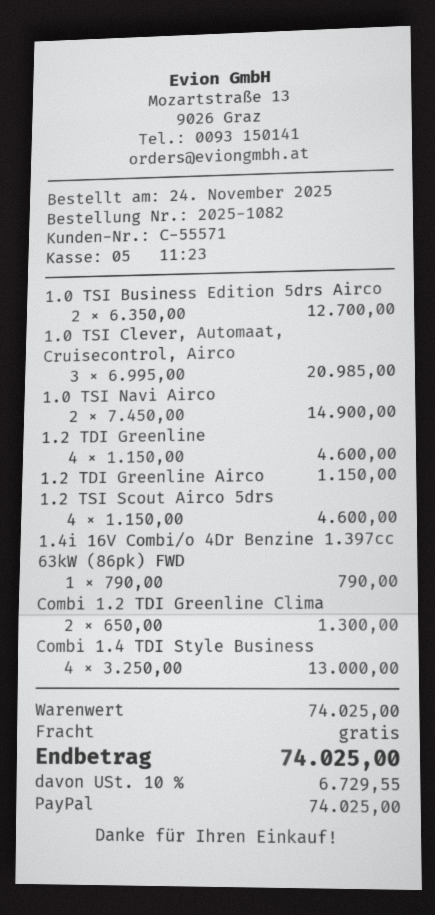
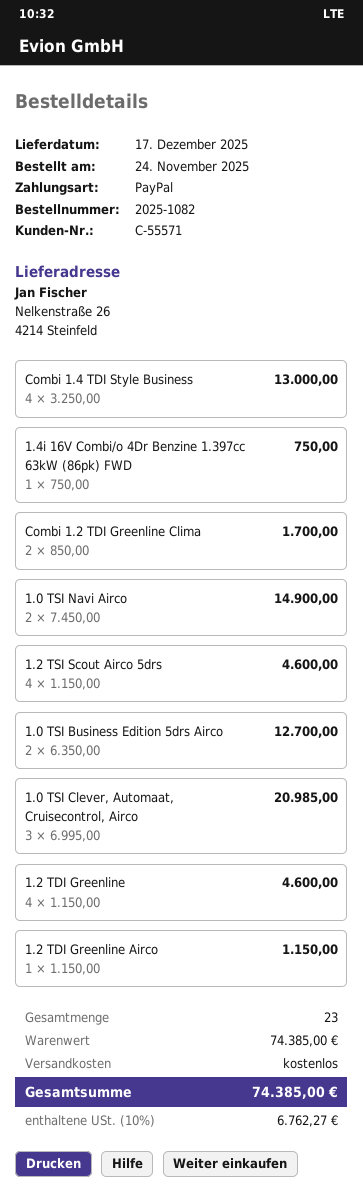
1.4i 16V Combi/o 4Dr Benzine 1.397cc 63kW (86pk) FWD: 1 x 790.00 = 790.00 -> 1 x 750.00 = 750.00
Combi 1.2 TDI Greenline Clima: 2 x 650.00 = 1300.00 -> 2 x 850.00 = 1700.00
subtotal: 74025.00 -> 74385.00
tax: 10% = 6729.55 -> 10% = 6762.27
total: 74025.00 -> 74385.00

